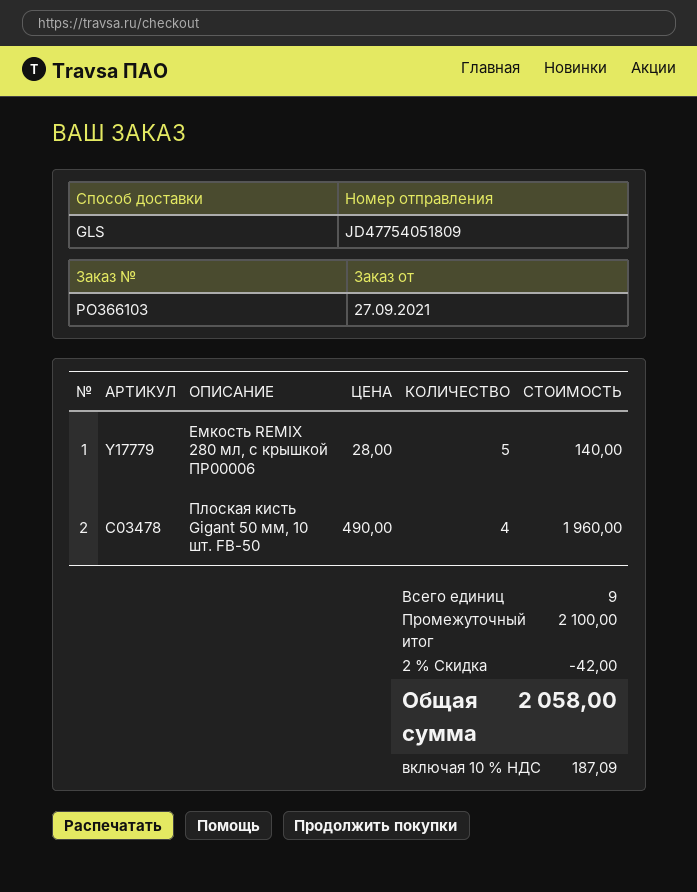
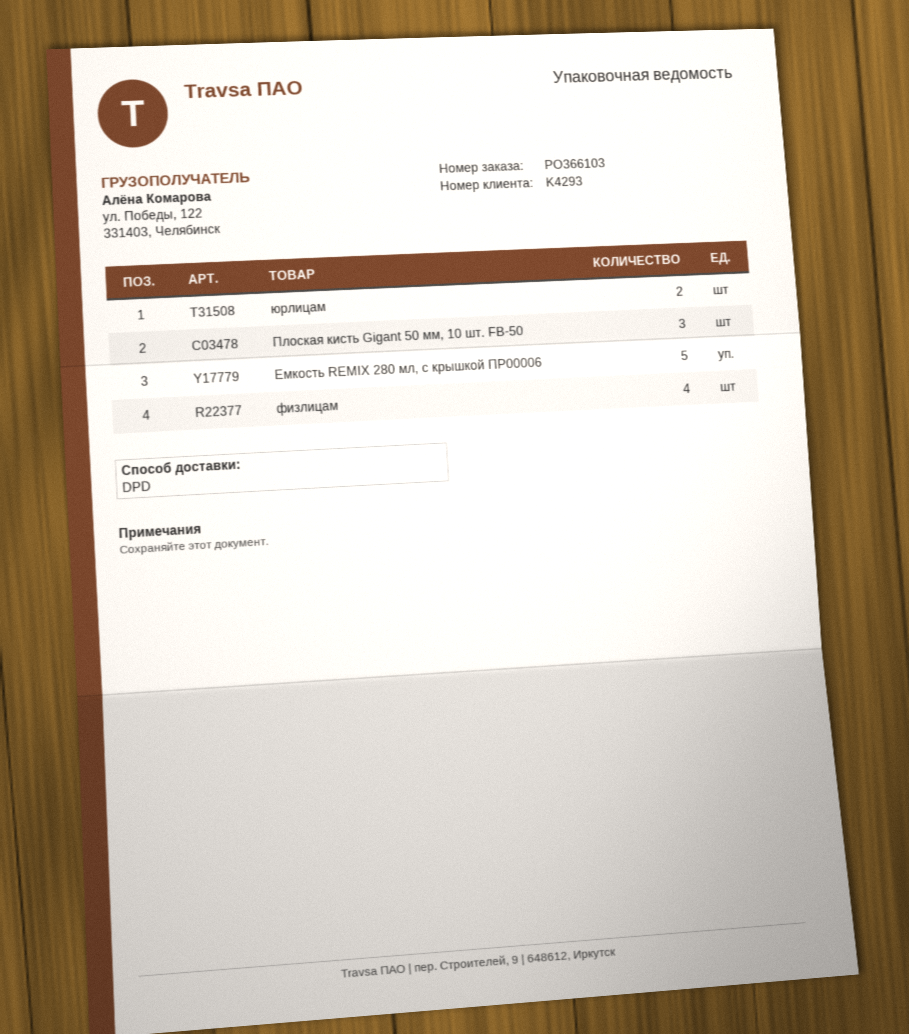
shipping method: GLS -> DPD
Плоская кисть Gigant 50 мм, 10 шт. FB-50: 4 -> 3
юрлицам: none -> 2
физлицам: none -> 4

